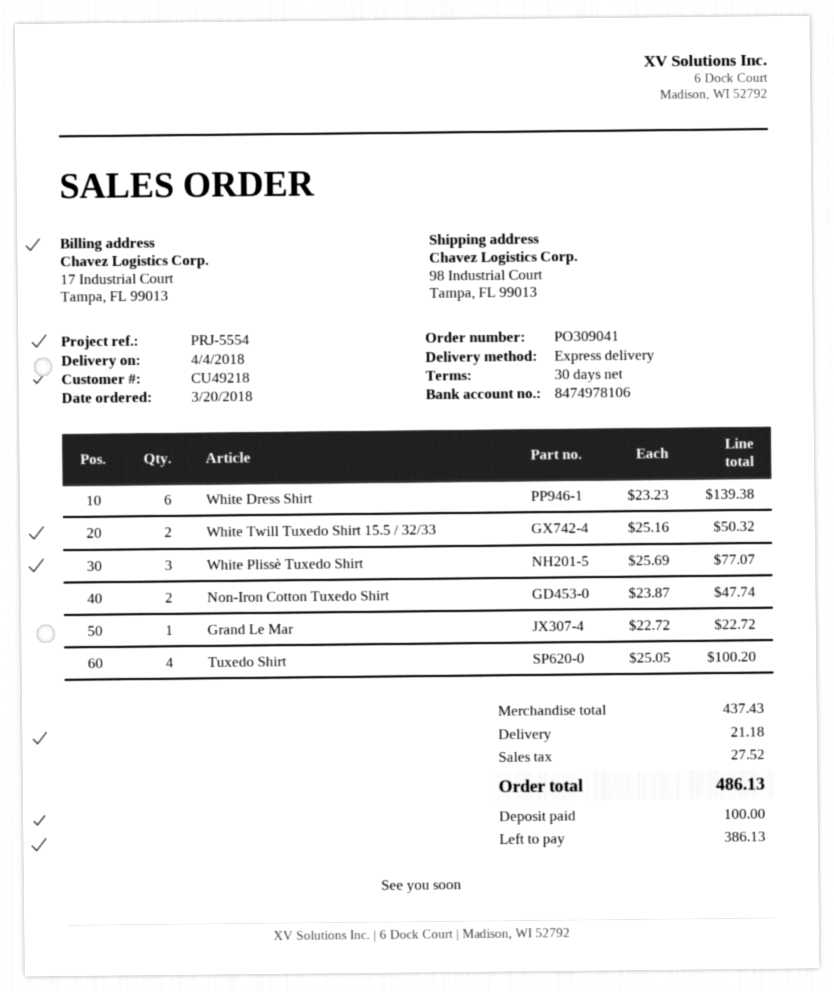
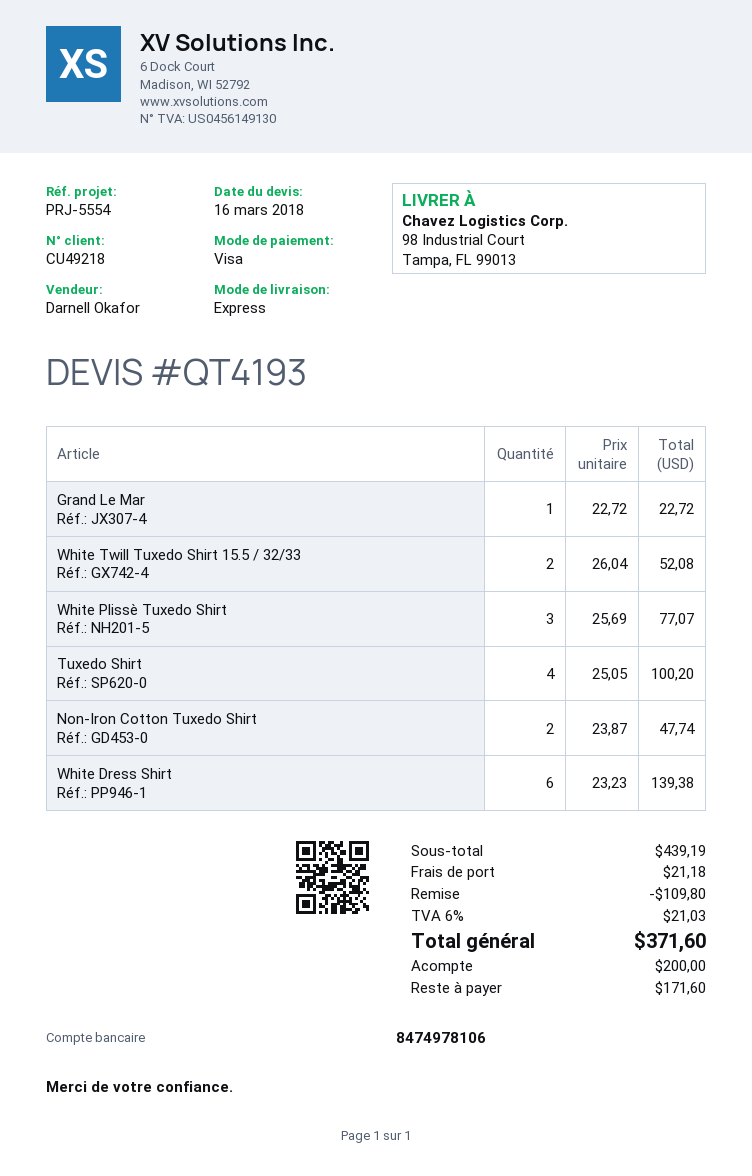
White Twill Tuxedo Shirt 15.5 / 32/33: 2 x 25.16 = 50.32 -> 2 x 26.04 = 52.08
subtotal: 437.43 -> 439.19
discount: none -> 109.80
tax: 27.52 -> 21.03
total: 486.13 -> 371.60
deposit: 100.00 -> 200.00
balance: 386.13 -> 171.60

